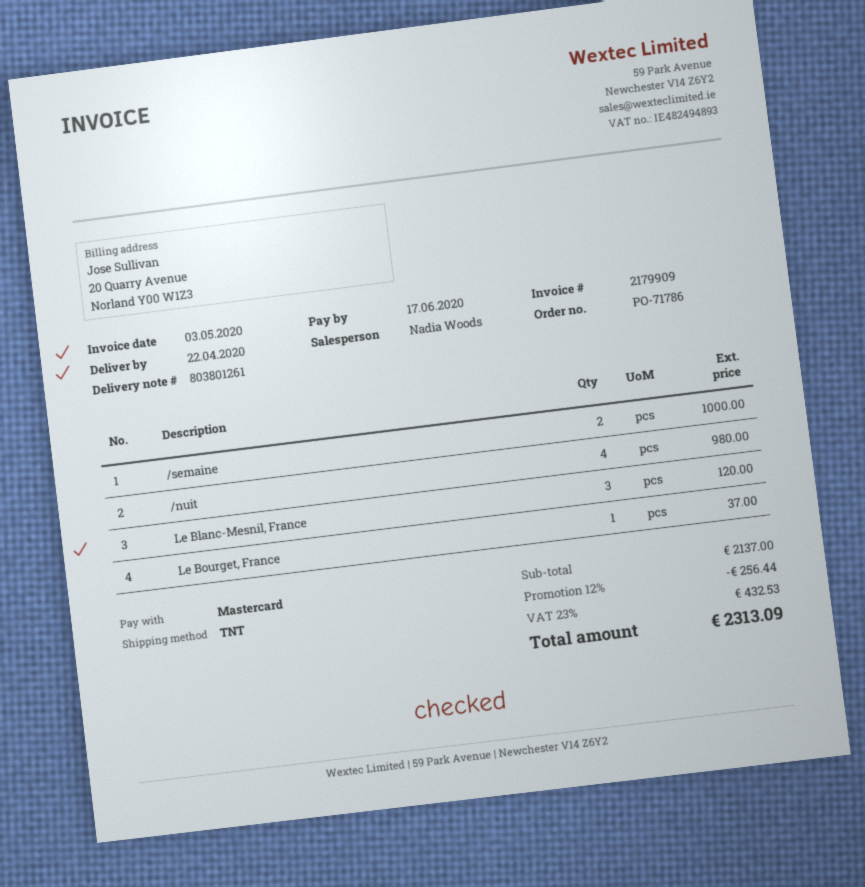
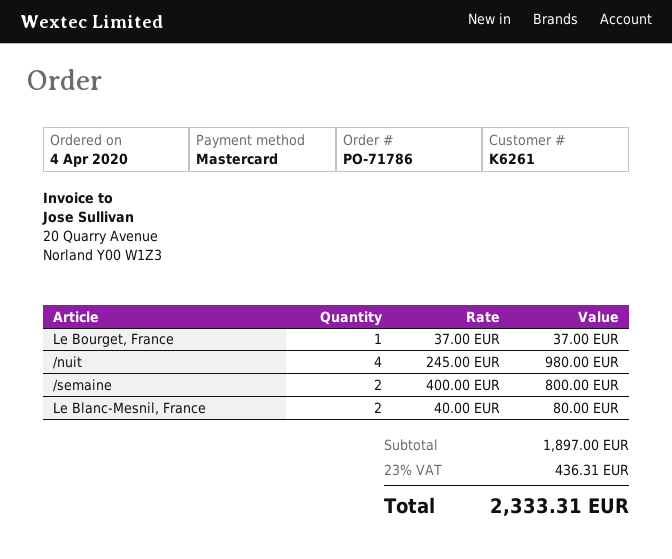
/semaine: 2 for 1000.00 -> 2 for 800.00
Le Blanc-Mesnil, France: 3 for 120.00 -> 2 for 80.00
subtotal: 2137.00 -> 1897.00
discount: 12% = 256.44 -> none
tax: 23% = 432.53 -> 23% = 436.31
total: 2313.09 -> 2333.31

